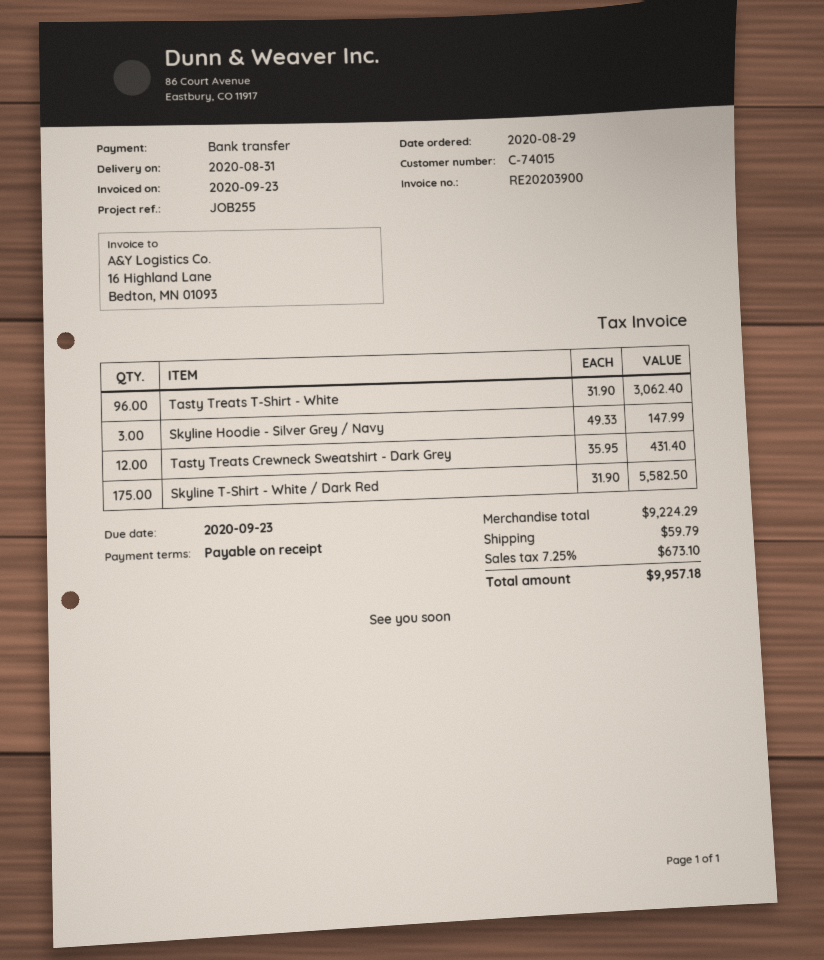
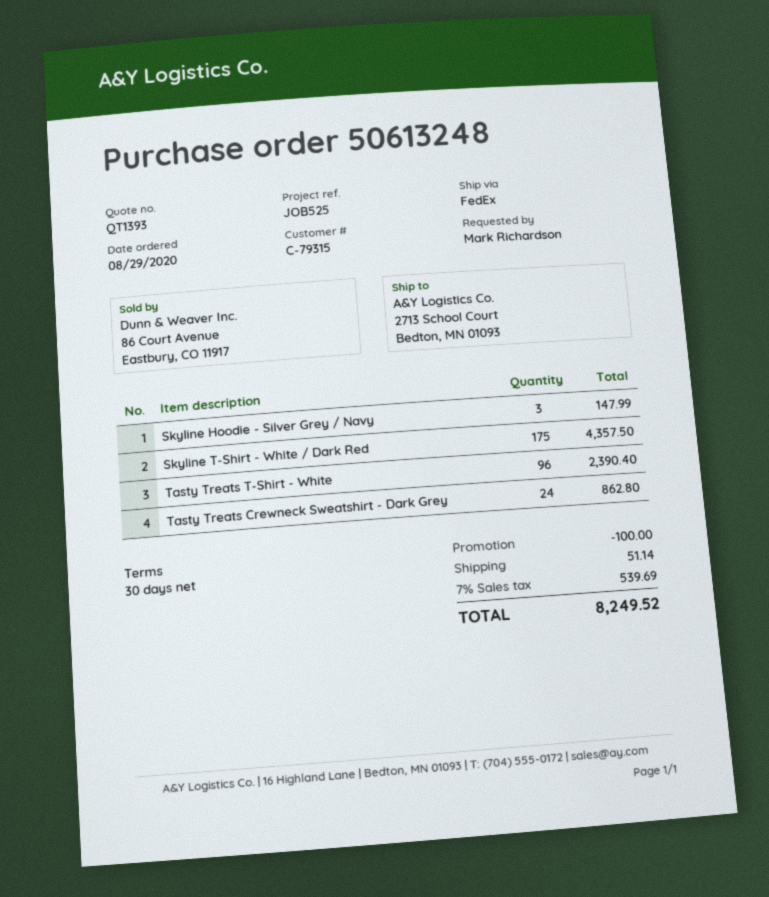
payment terms: on receipt -> 30 days
customer number: C-74015 -> C-79315
reference: JOB255 -> JOB525
Tasty Treats T-Shirt - White: 96 for 3062.40 -> 96 for 2390.40
Tasty Treats Crewneck Sweatshirt - Dark Grey: 12 for 431.40 -> 24 for 862.80
Skyline T-Shirt - White / Dark Red: 175 for 5582.50 -> 175 for 4357.50
discount: none -> 100.00
shipping: 59.79 -> 51.14
tax: 7.25% = 673.10 -> 7% = 539.69
total: 9957.18 -> 8249.52

